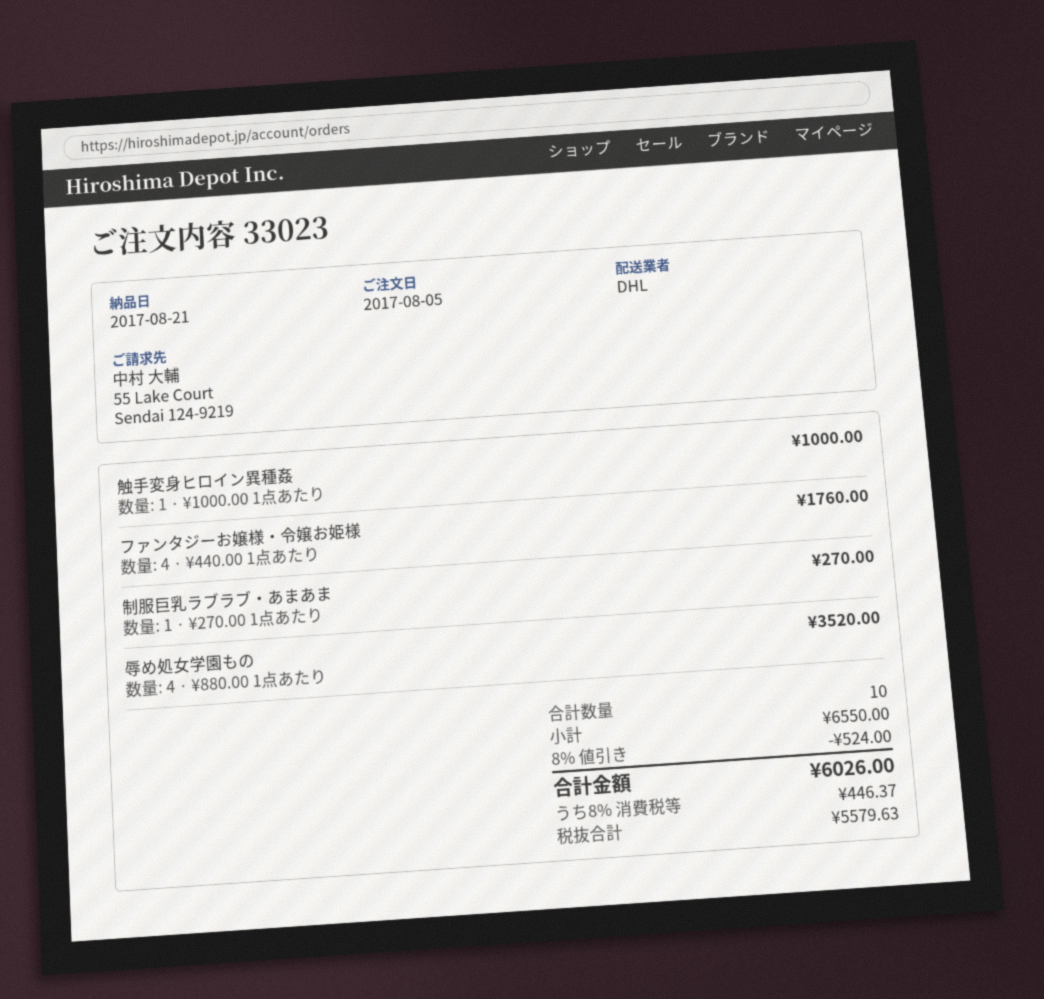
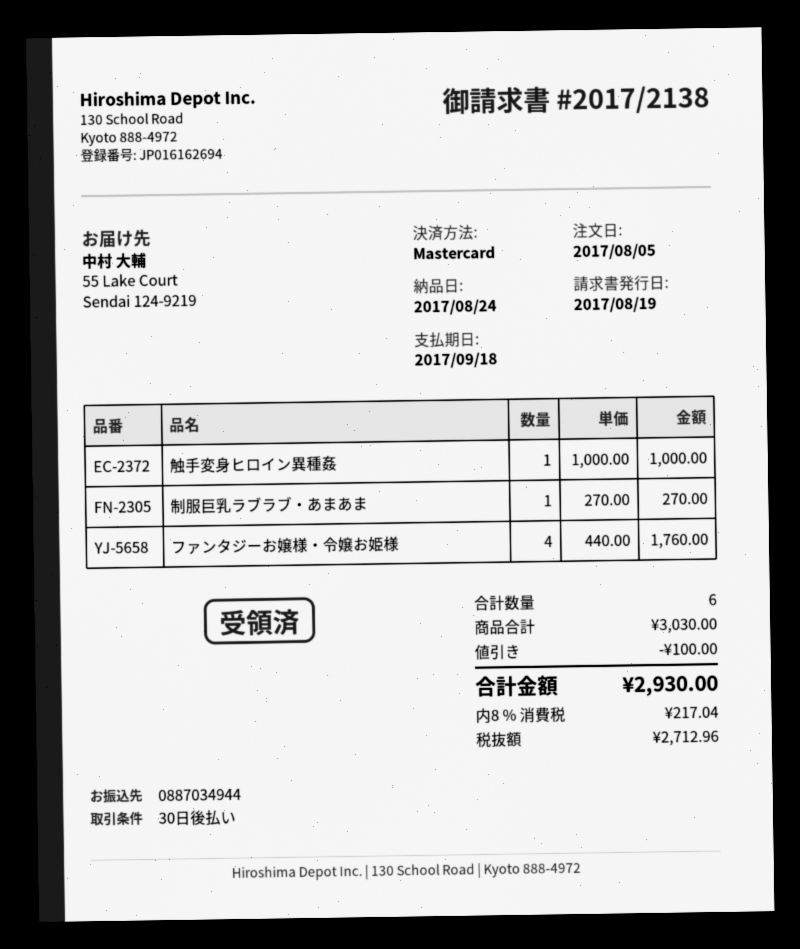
delivery date: 2017-08-21 -> 2017-08-24
辱め処女学園もの: 4 x 880.00 = 3520.00 -> none
total quantity: 10 -> 6
subtotal: 6550.00 -> 3030.00
discount: 524.00 -> 100.00
net: 5579.63 -> 2712.96
tax: 8% = 446.37 -> 8% = 217.04
total: 6026.00 -> 2930.00

